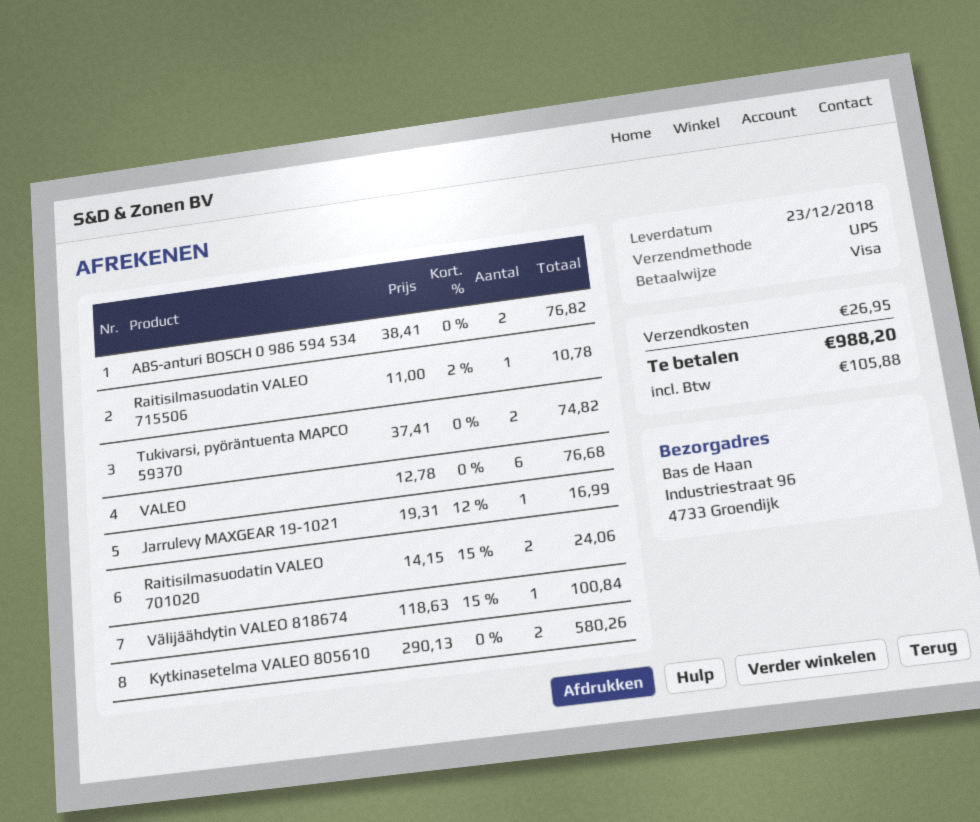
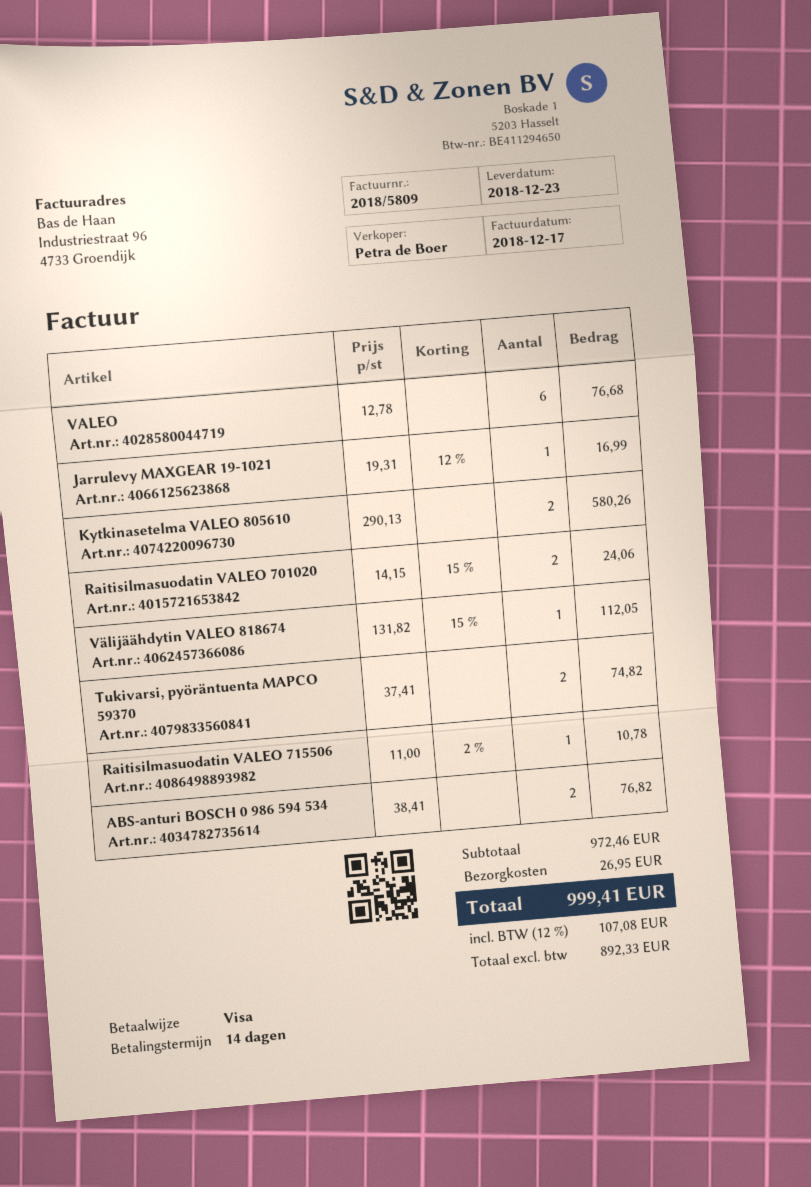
Välijäähdytin VALEO 818674: 1 x 118.63 - 15% = 100.84 -> 1 x 131.82 - 15% = 112.05
tax: 105.88 -> 107.08
total: 988.20 -> 999.41

